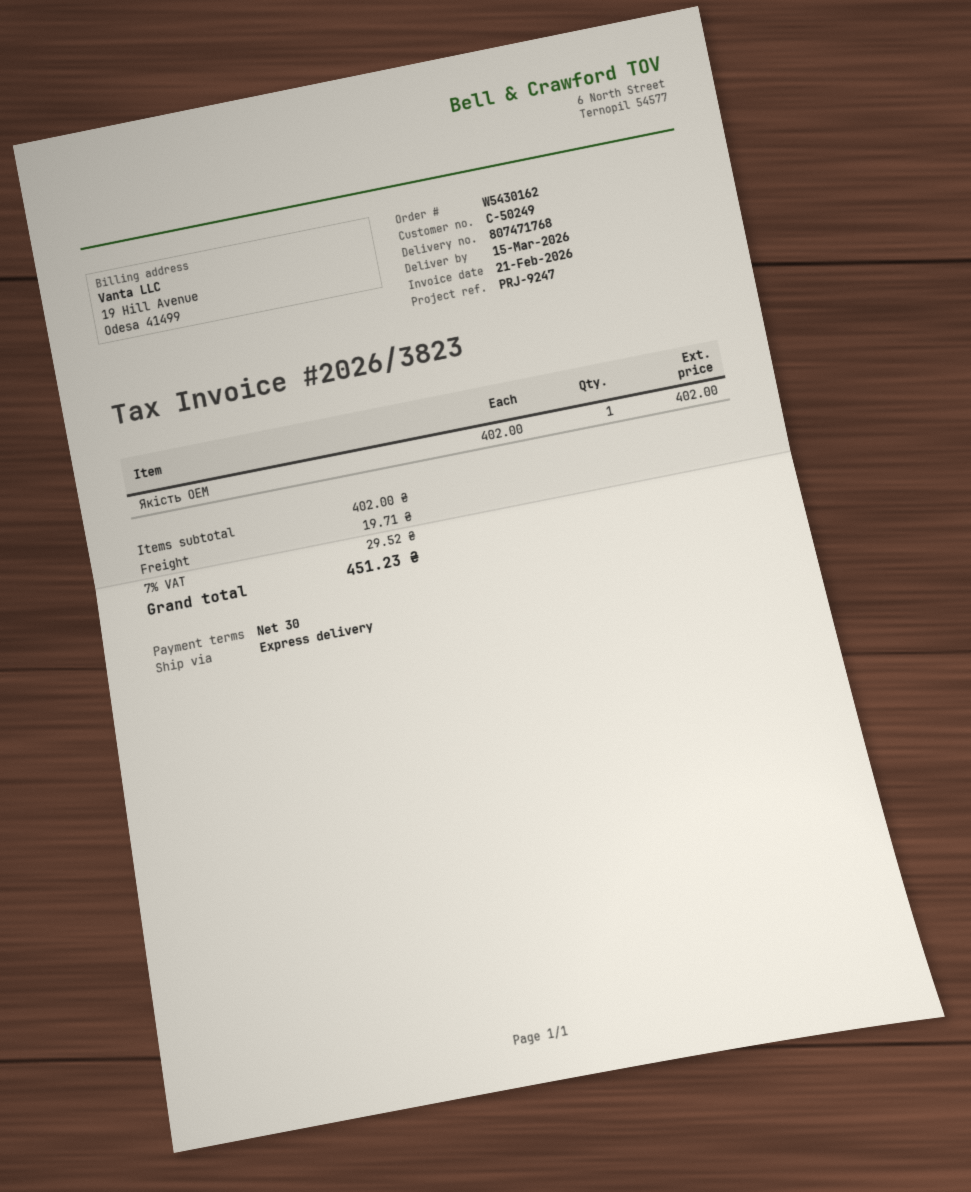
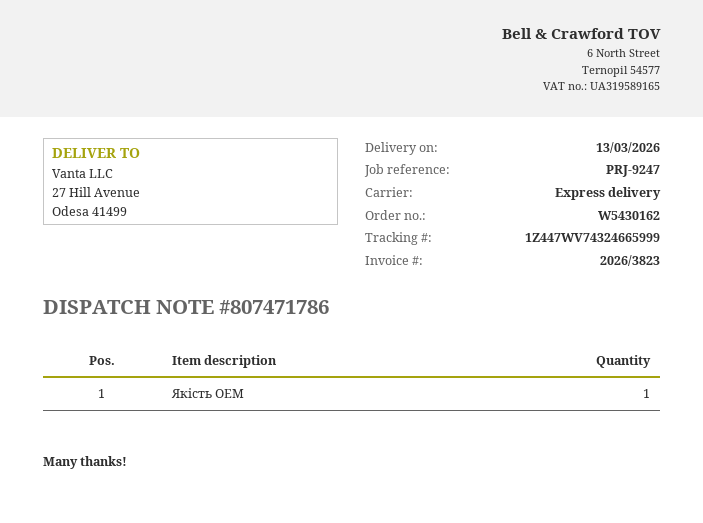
delivery note number: 807471768 -> 807471786
delivery date: 2026-03-15 -> 2026-03-13

